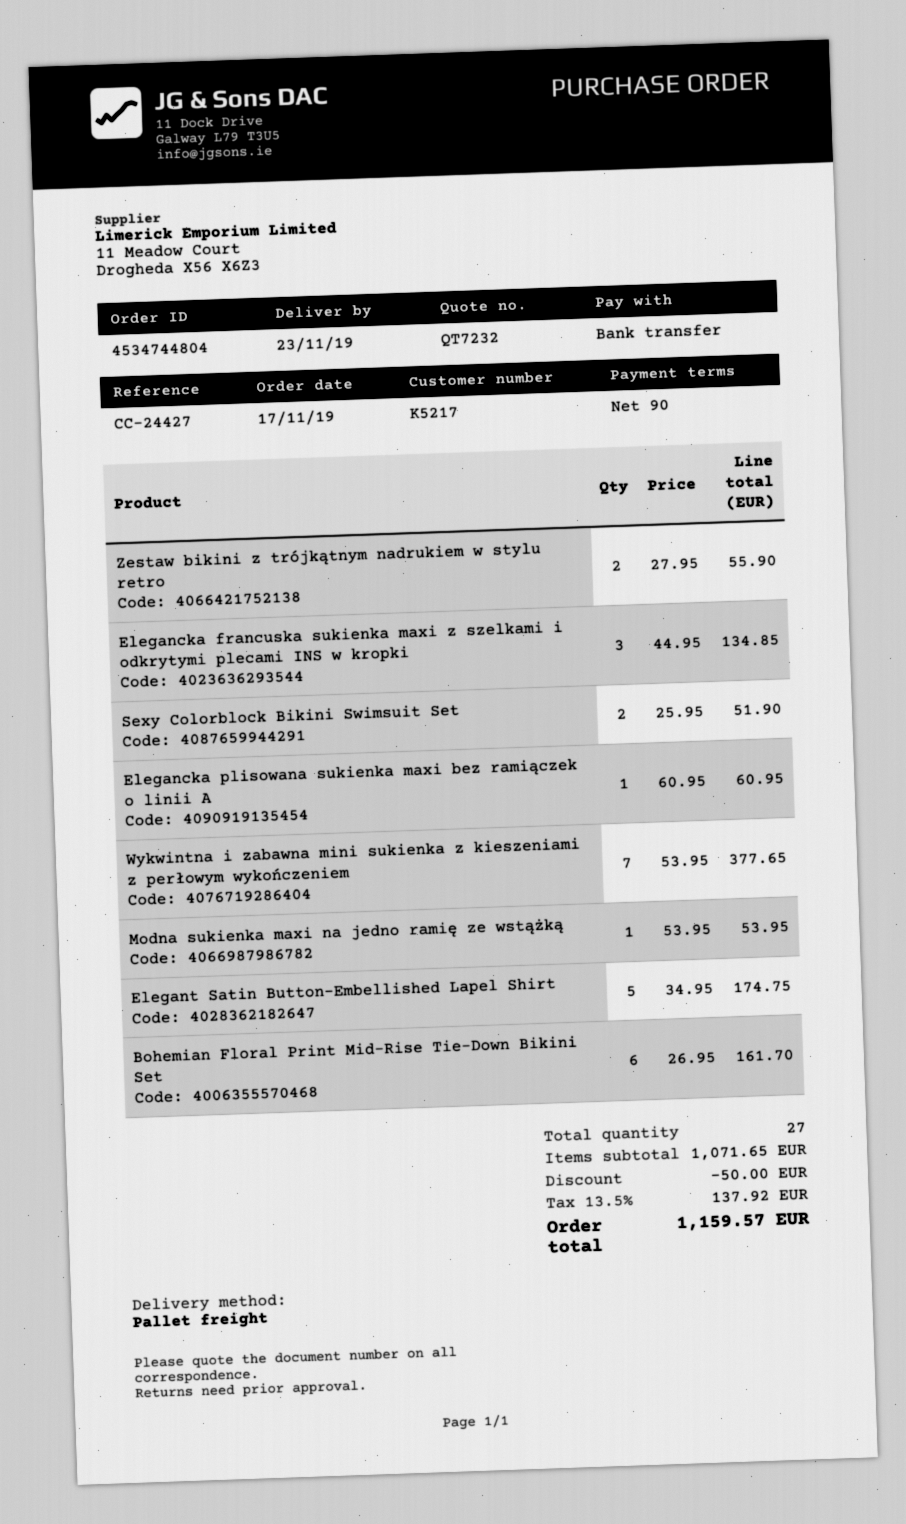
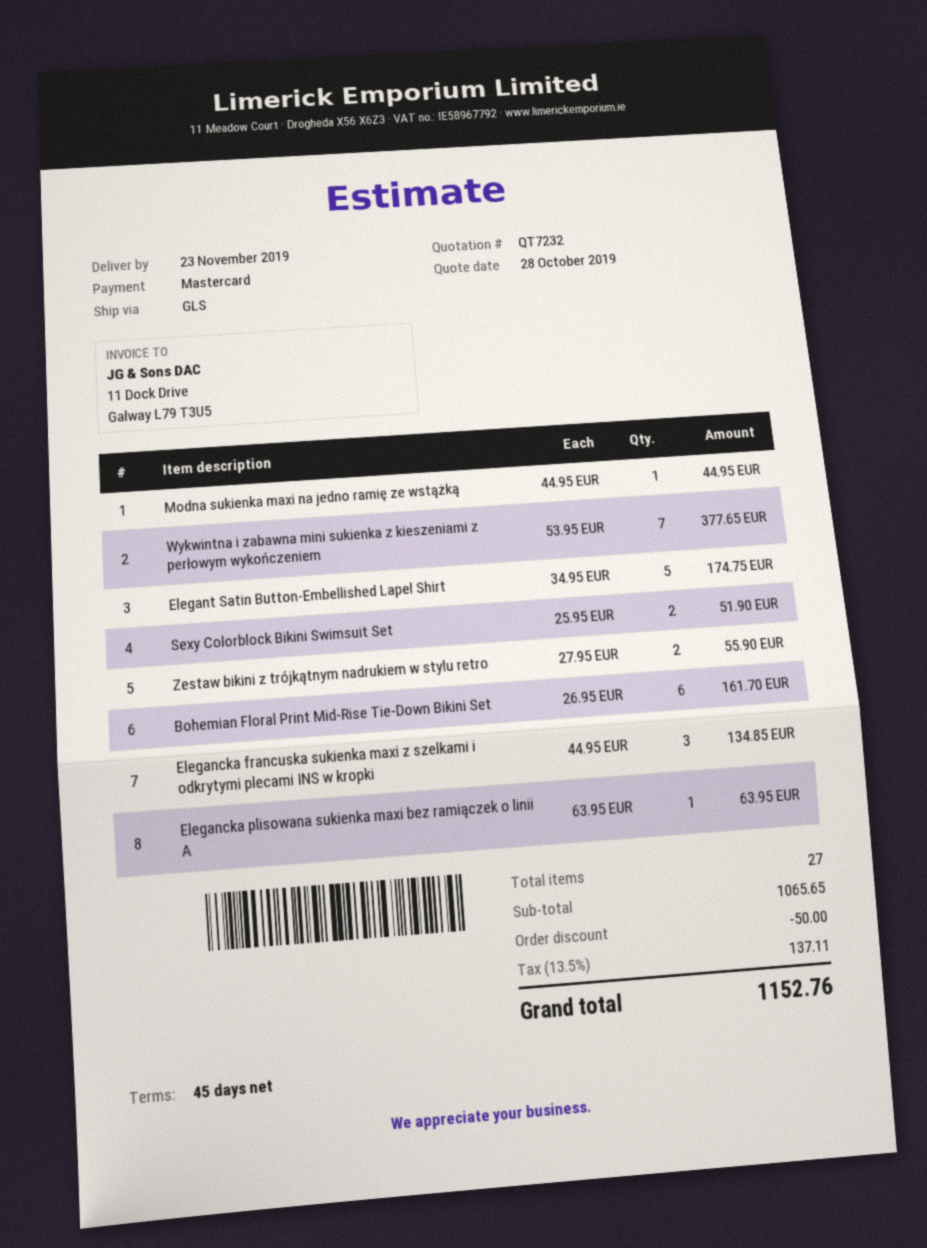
payment terms: 90 days -> 45 days
payment method: bank transfer -> Mastercard
shipping method: pallet freight -> GLS
Elegancka plisowana sukienka maxi bez ramiączek o linii A: 1 x 60.95 = 60.95 -> 1 x 63.95 = 63.95
Modna sukienka maxi na jedno ramię ze wstążką: 1 x 53.95 = 53.95 -> 1 x 44.95 = 44.95
subtotal: 1071.65 -> 1065.65
tax: 13.5% = 137.92 -> 13.5% = 137.11
total: 1159.57 -> 1152.76

